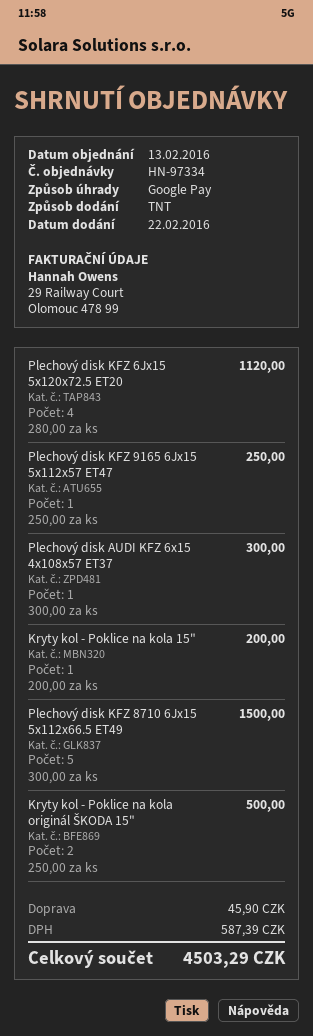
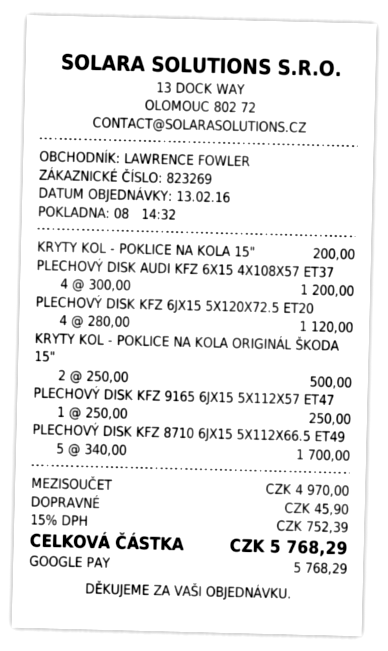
Plechový disk AUDI KFZ 6x15 4x108x57 ET37: 1 x 300.00 = 300.00 -> 4 x 300.00 = 1200.00
Plechový disk KFZ 8710 6Jx15 5x112x66.5 ET49: 5 x 300.00 = 1500.00 -> 5 x 340.00 = 1700.00
tax: 587.39 -> 752.39
total: 4503.29 -> 5768.29

